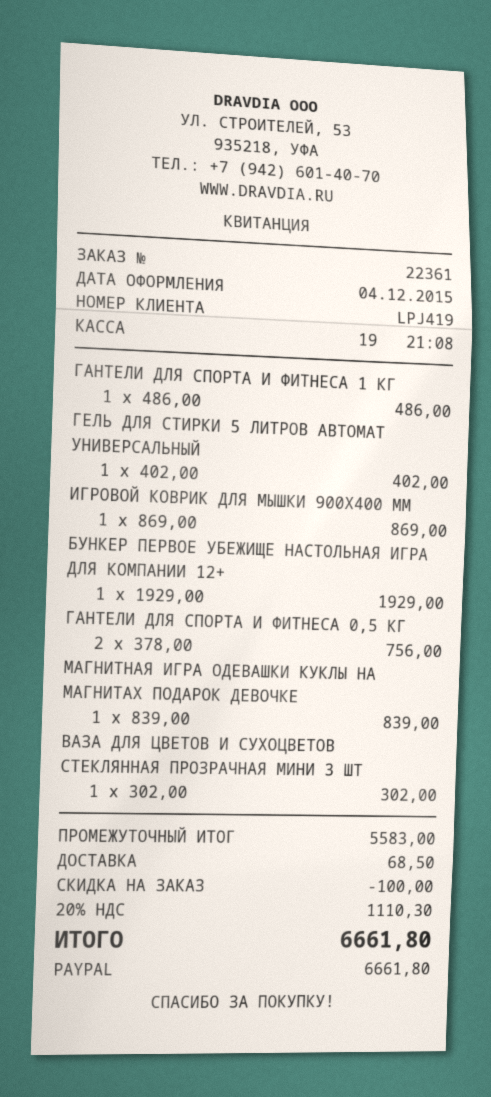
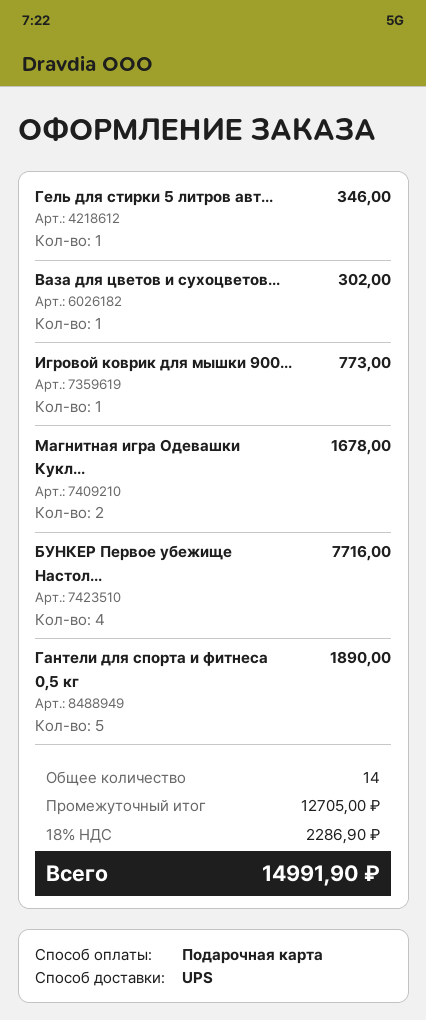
payment method: PayPal -> gift card
ГАНТЕЛИ ДЛЯ СПОРТА И ФИТНЕСА 1 КГ: 1 for 486.00 -> none
ГЕЛЬ ДЛЯ СТИРКИ 5 ЛИТРОВ АВТОМАТ УНИВЕРСАЛЬНЫЙ: 1 for 402.00 -> 1 for 346.00
ИГРОВОЙ КОВРИК ДЛЯ МЫШКИ 900Х400 ММ: 1 for 869.00 -> 1 for 773.00
БУНКЕР ПЕРВОЕ УБЕЖИЩЕ НАСТОЛЬНАЯ ИГРА ДЛЯ КОМПАНИИ 12+: 1 for 1929.00 -> 4 for 7716.00
ГАНТЕЛИ ДЛЯ СПОРТА И ФИТНЕСА 0,5 КГ: 2 for 756.00 -> 5 for 1890.00
МАГНИТНАЯ ИГРА ОДЕВАШКИ КУКЛЫ НА МАГНИТАХ ПОДАРОК ДЕВОЧКЕ: 1 for 839.00 -> 2 for 1678.00
subtotal: 5583.00 -> 12705.00
discount: 100.00 -> none
shipping: 68.50 -> none
tax: 20% = 1110.30 -> 18% = 2286.90
total: 6661.80 -> 14991.90

